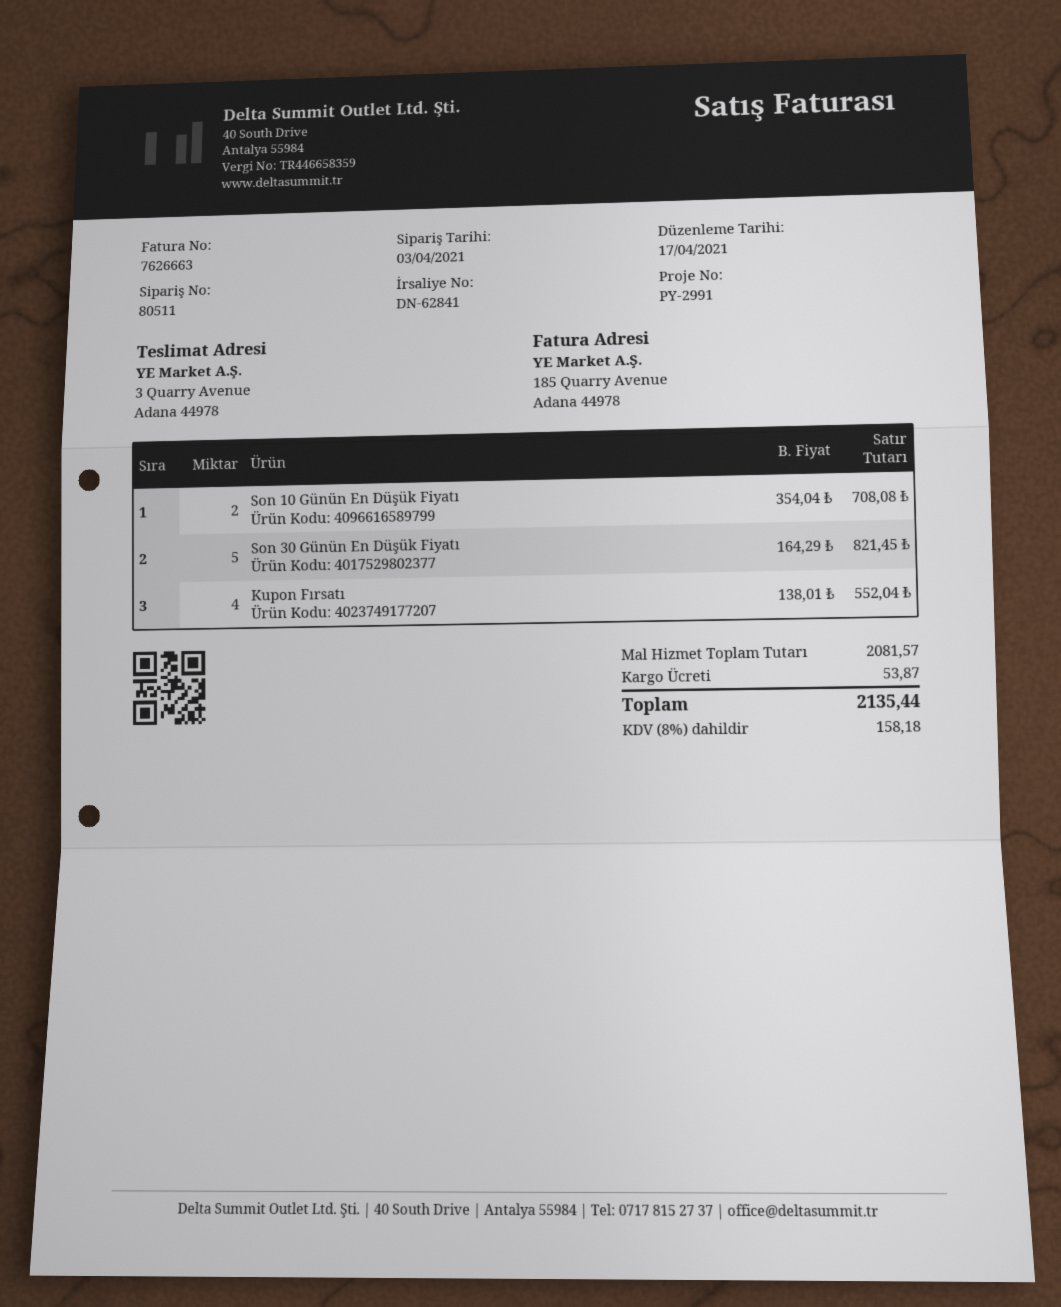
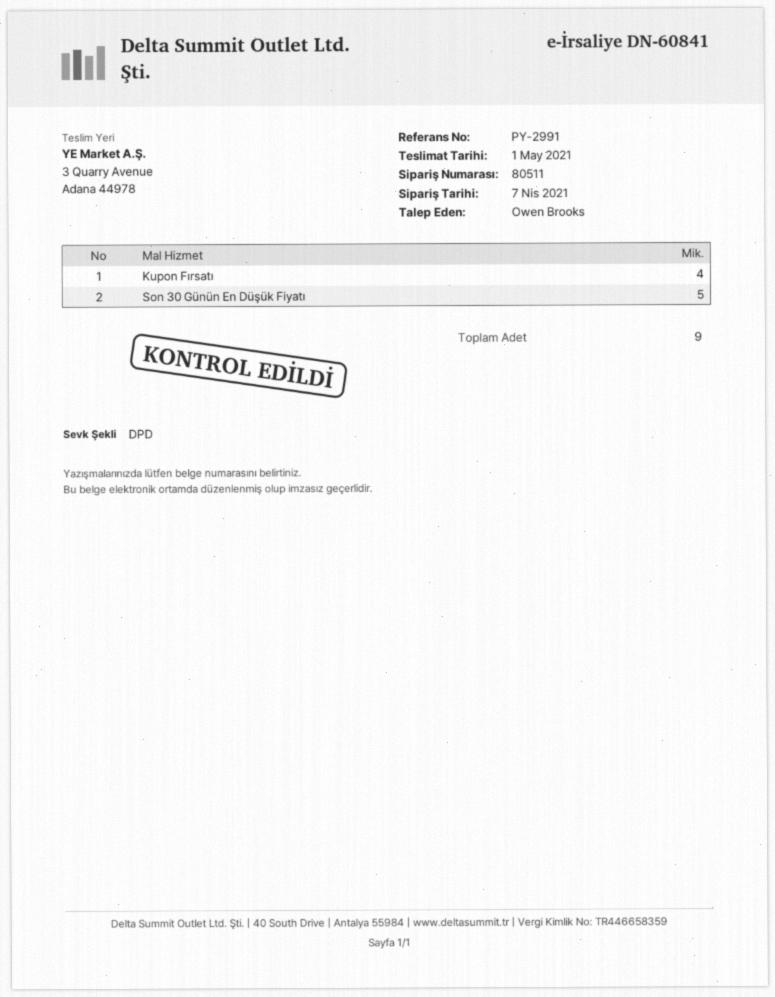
order date: 2021-04-03 -> 2021-04-07
delivery note number: DN-62841 -> DN-60841
Son 10 Günün En Düşük Fiyatı: 2 -> none

